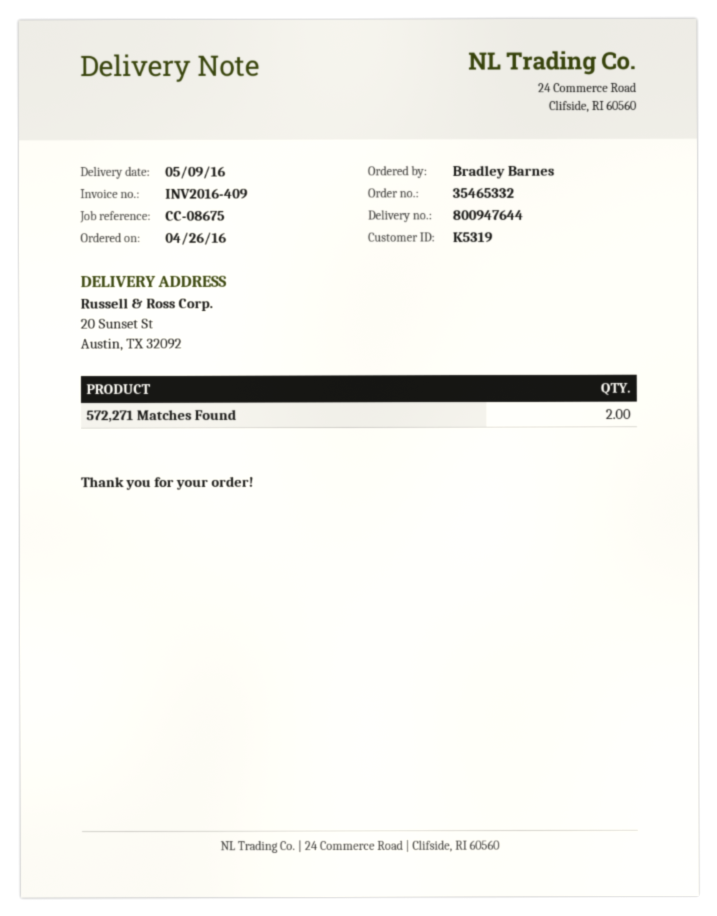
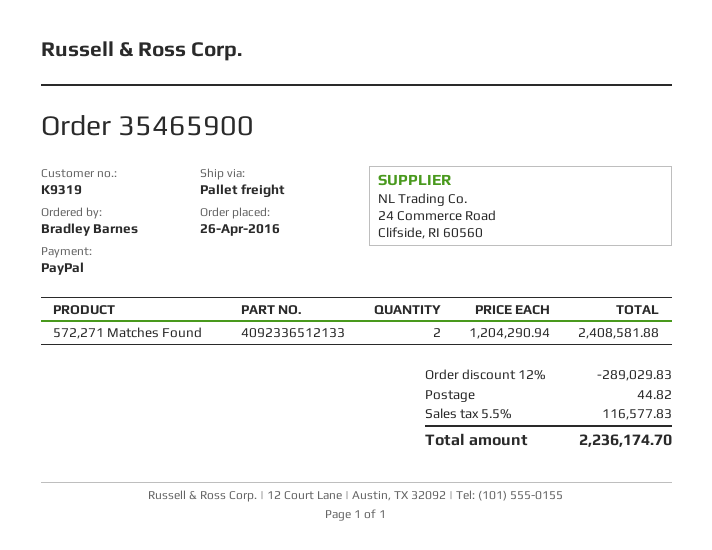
order number: 35465332 -> 35465900
customer number: K5319 -> K9319

